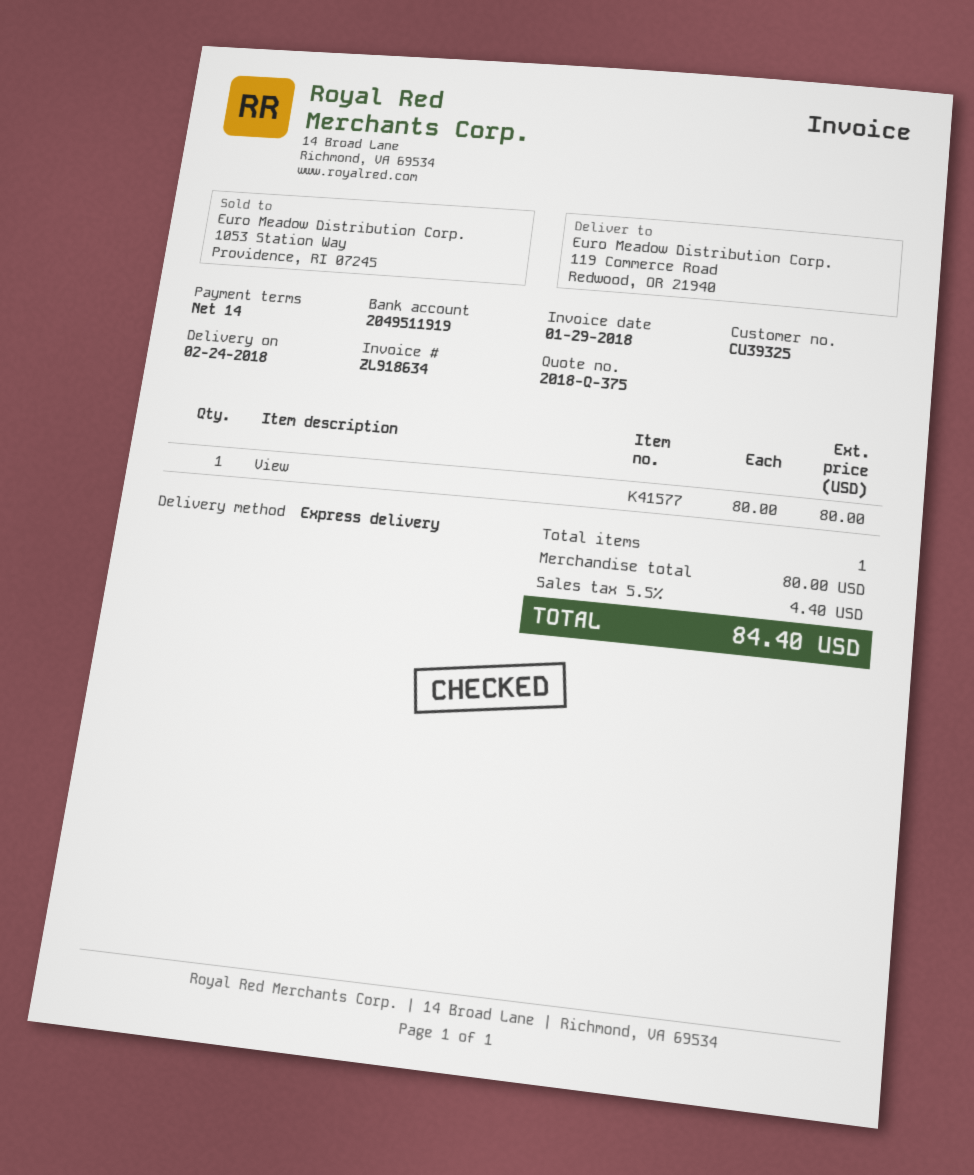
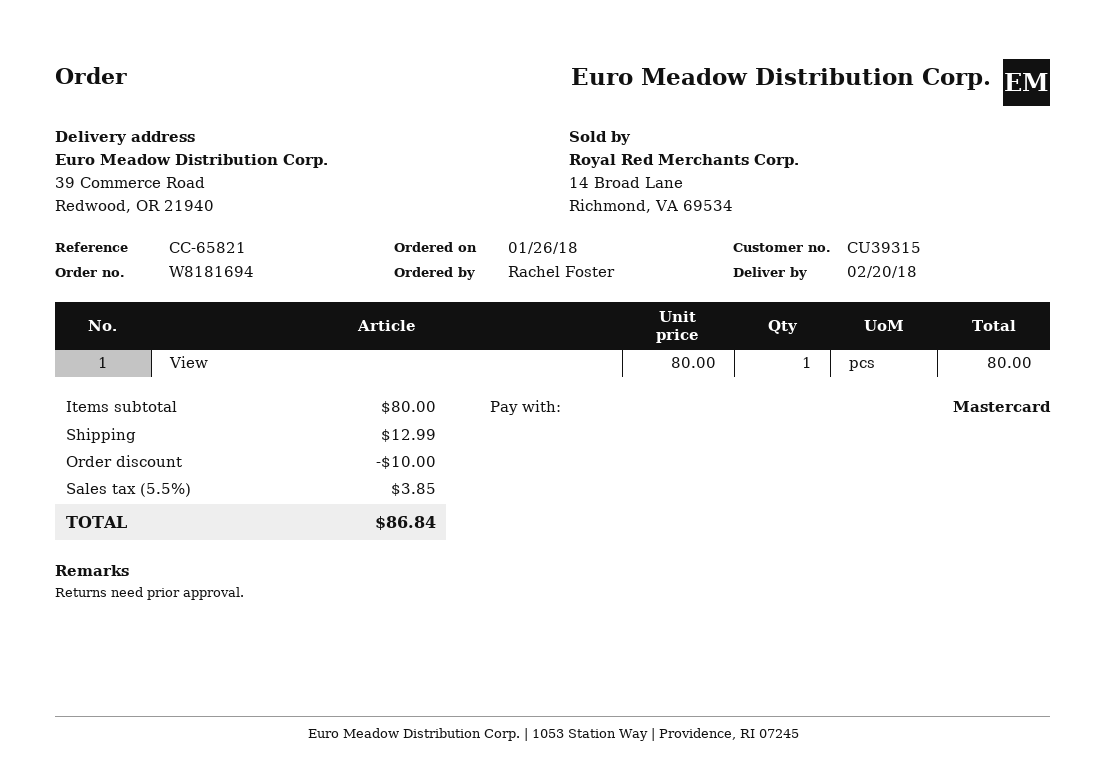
delivery date: 2018-02-24 -> 2018-02-20
customer number: CU39325 -> CU39315
ship to: 119 Commerce Road, Redwood, OR 21940 -> 39 Commerce Road, Redwood, OR 21940
discount: none -> 10.00
shipping: none -> 12.99
tax: 5.5% = 4.40 -> 5.5% = 3.85
total: 84.40 -> 86.84

